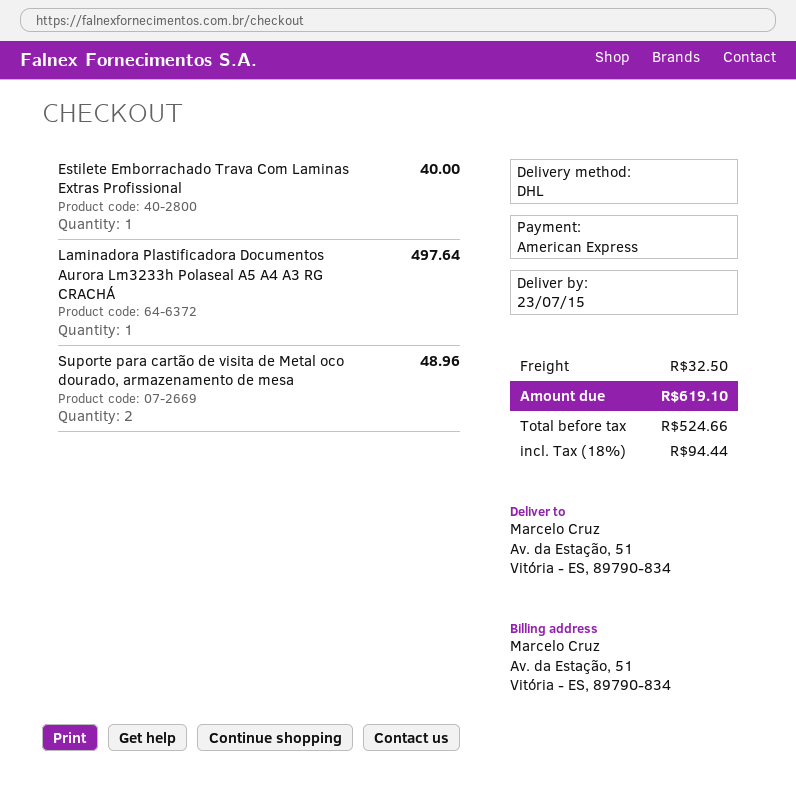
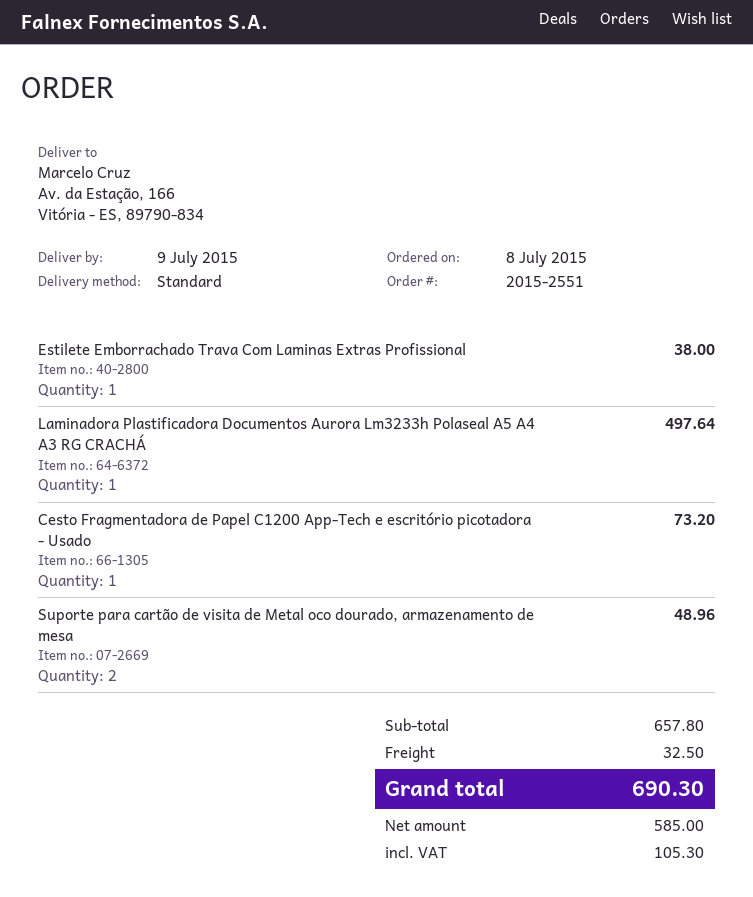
delivery date: 2015-07-23 -> 2015-07-09
shipping method: DHL -> standard
ship to: Av. da Estação, 51, Vitória - ES, 89790-834 -> Av. da Estação, 166, Vitória - ES, 89790-834
Estilete Emborrachado Trava Com Laminas Extras Profissional: 1 for 40.00 -> 1 for 38.00
Cesto Fragmentadora de Papel C1200 App-Tech e escritório picotadora - Usado: none -> 1 for 73.20
net: 524.66 -> 585.00
tax: 94.44 -> 105.30
total: 619.10 -> 690.30

